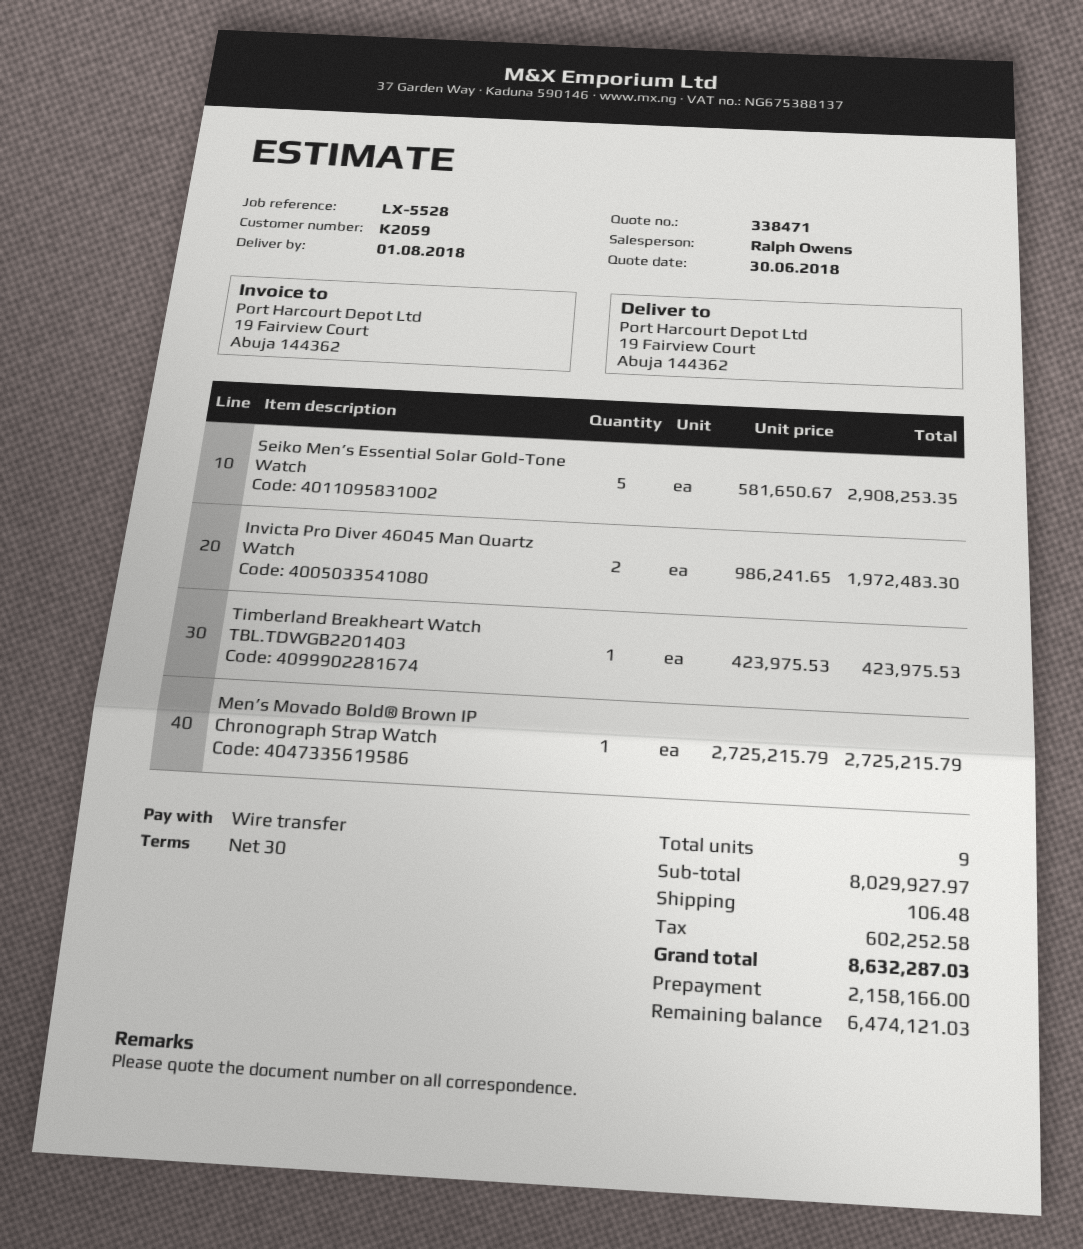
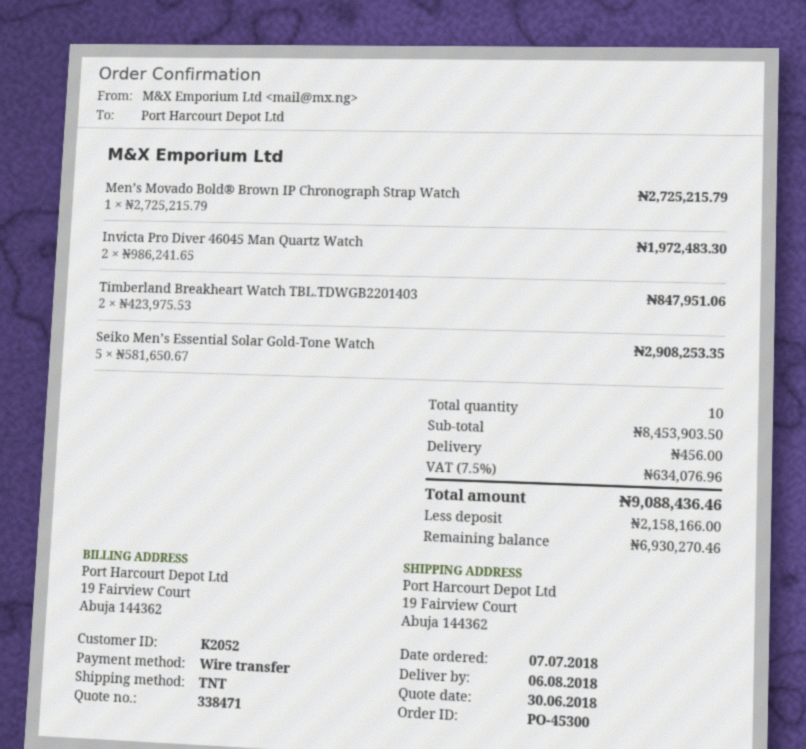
delivery date: 2018-08-01 -> 2018-08-06
customer number: K2059 -> K2052
Timberland Breakheart Watch TBL.TDWGB2201403: 1 x 423975.53 = 423975.53 -> 2 x 423975.53 = 847951.06
total quantity: 9 -> 10
subtotal: 8029927.97 -> 8453903.50
shipping: 106.48 -> 456.00
tax: 602252.58 -> 634076.96
total: 8632287.03 -> 9088436.46
balance: 6474121.03 -> 6930270.46

